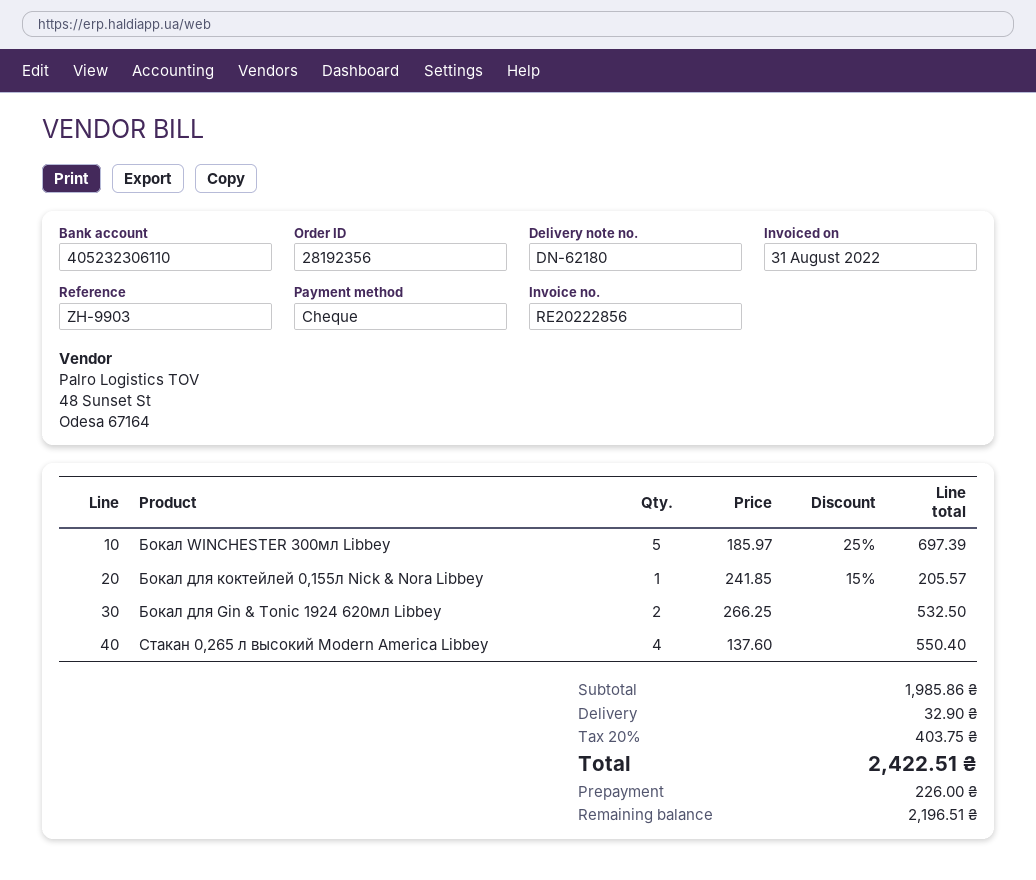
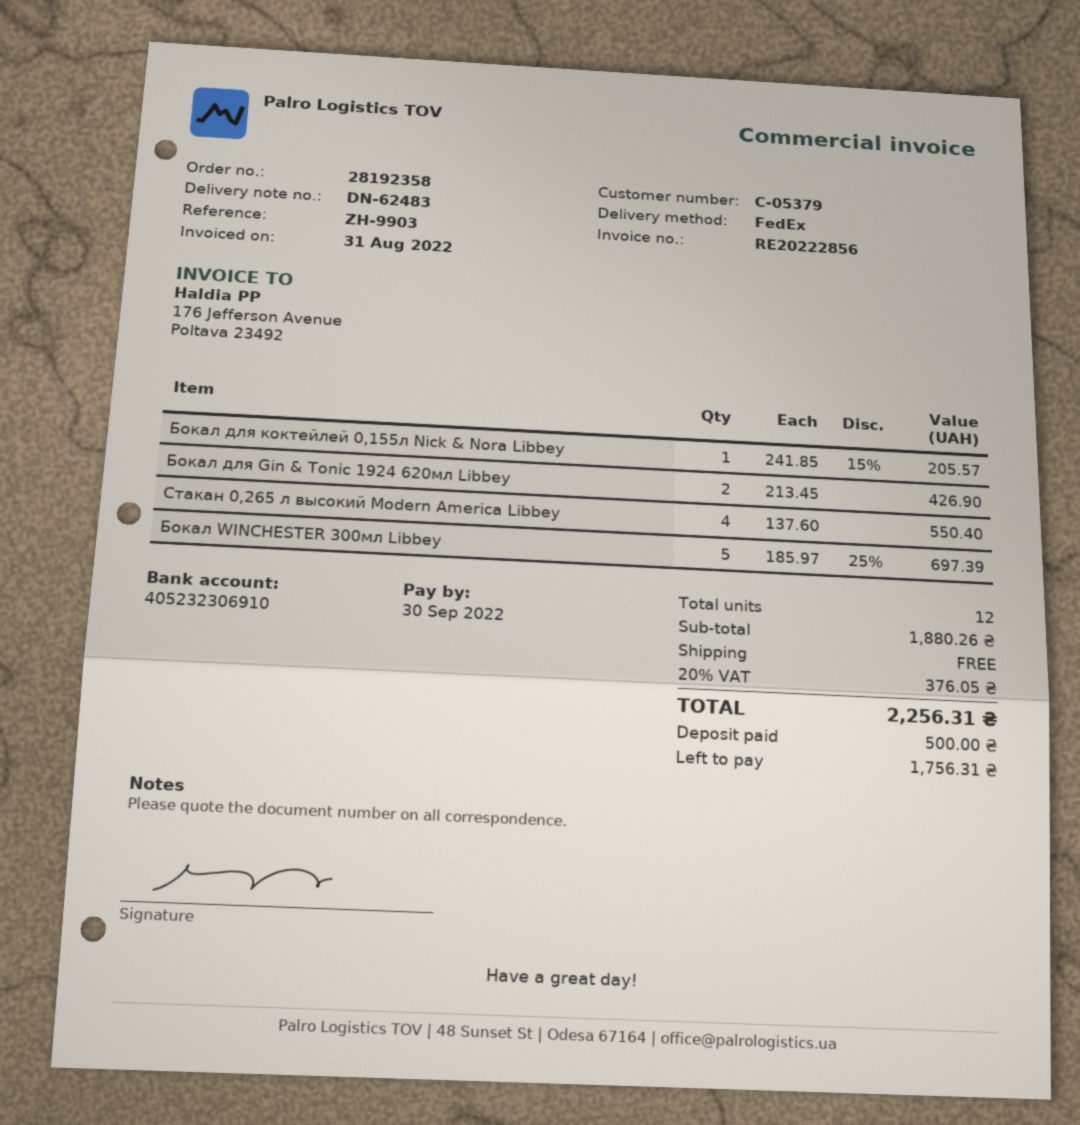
order number: 28192356 -> 28192358
delivery note number: DN-62180 -> DN-62483
bank account: 405232306110 -> 405232306910
Бокал для Gin & Tonic 1924 620мл Libbey: 2 x 266.25 = 532.50 -> 2 x 213.45 = 426.90
subtotal: 1985.86 -> 1880.26
shipping: 32.90 -> 0.00
tax: 20% = 403.75 -> 20% = 376.05
total: 2422.51 -> 2256.31
deposit: 226.00 -> 500.00
balance: 2196.51 -> 1756.31

